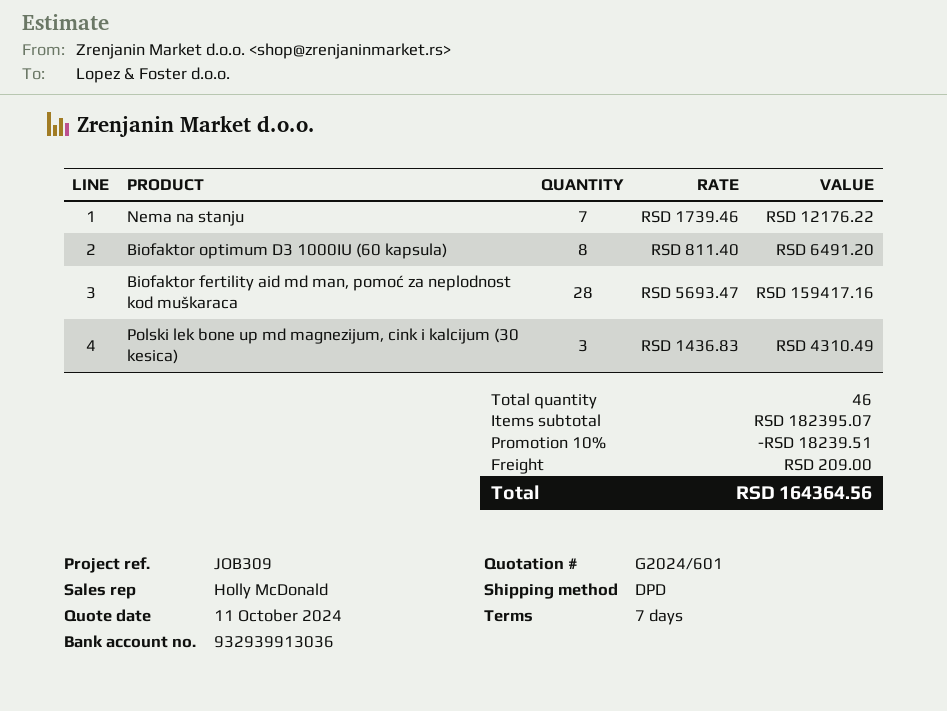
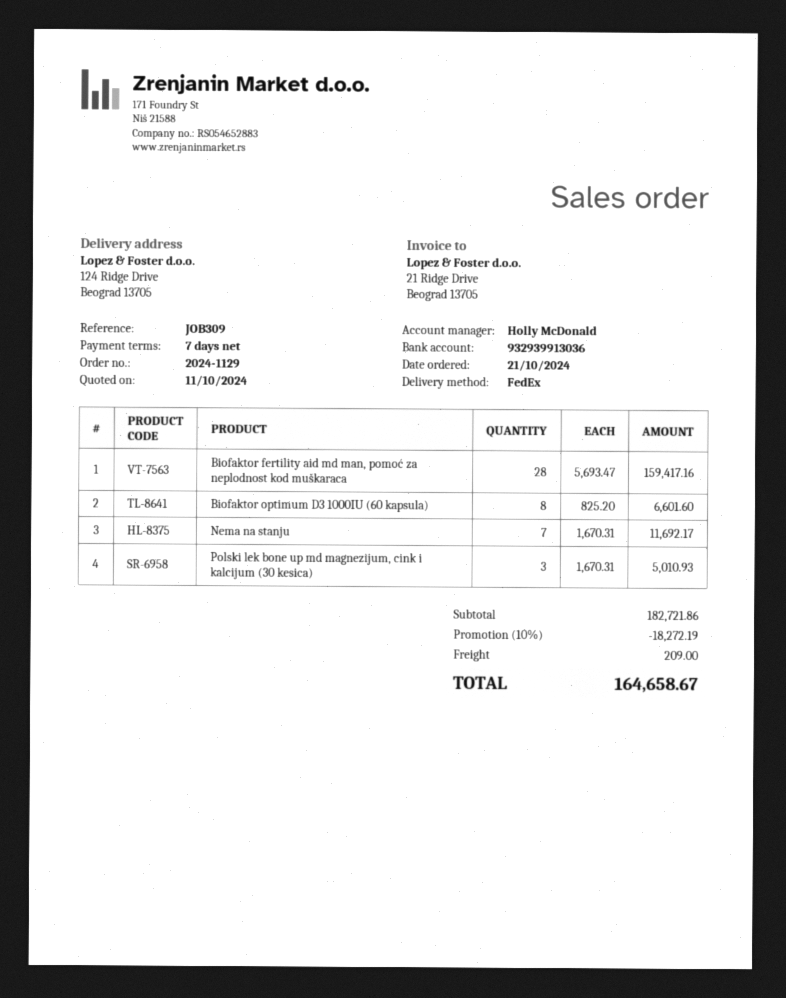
shipping method: DPD -> FedEx
Nema na stanju: 7 x 1739.46 = 12176.22 -> 7 x 1670.31 = 11692.17
Biofaktor optimum D3 1000IU (60 kapsula): 8 x 811.40 = 6491.20 -> 8 x 825.20 = 6601.60
Polski lek bone up md magnezijum, cink i kalcijum (30 kesica): 3 x 1436.83 = 4310.49 -> 3 x 1670.31 = 5010.93
subtotal: 182395.07 -> 182721.86
discount: 10% = 18239.51 -> 10% = 18272.19
total: 164364.56 -> 164658.67

